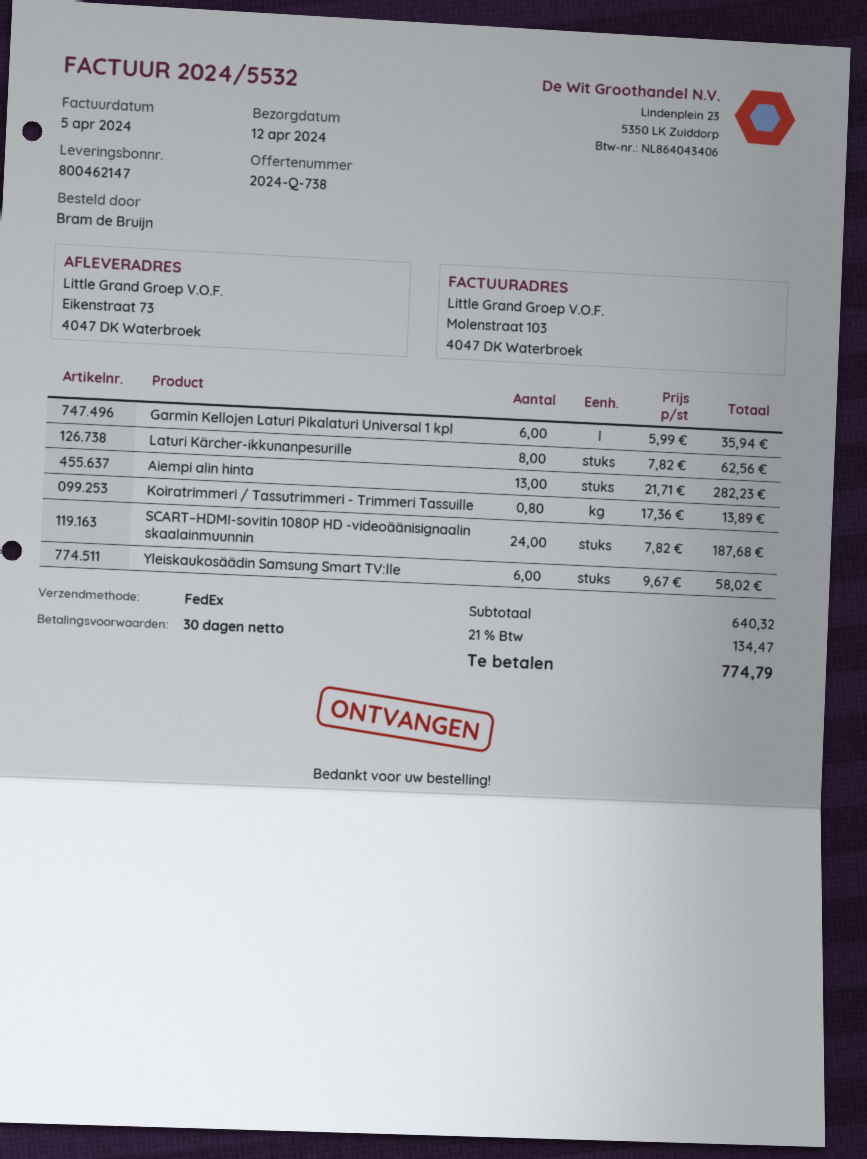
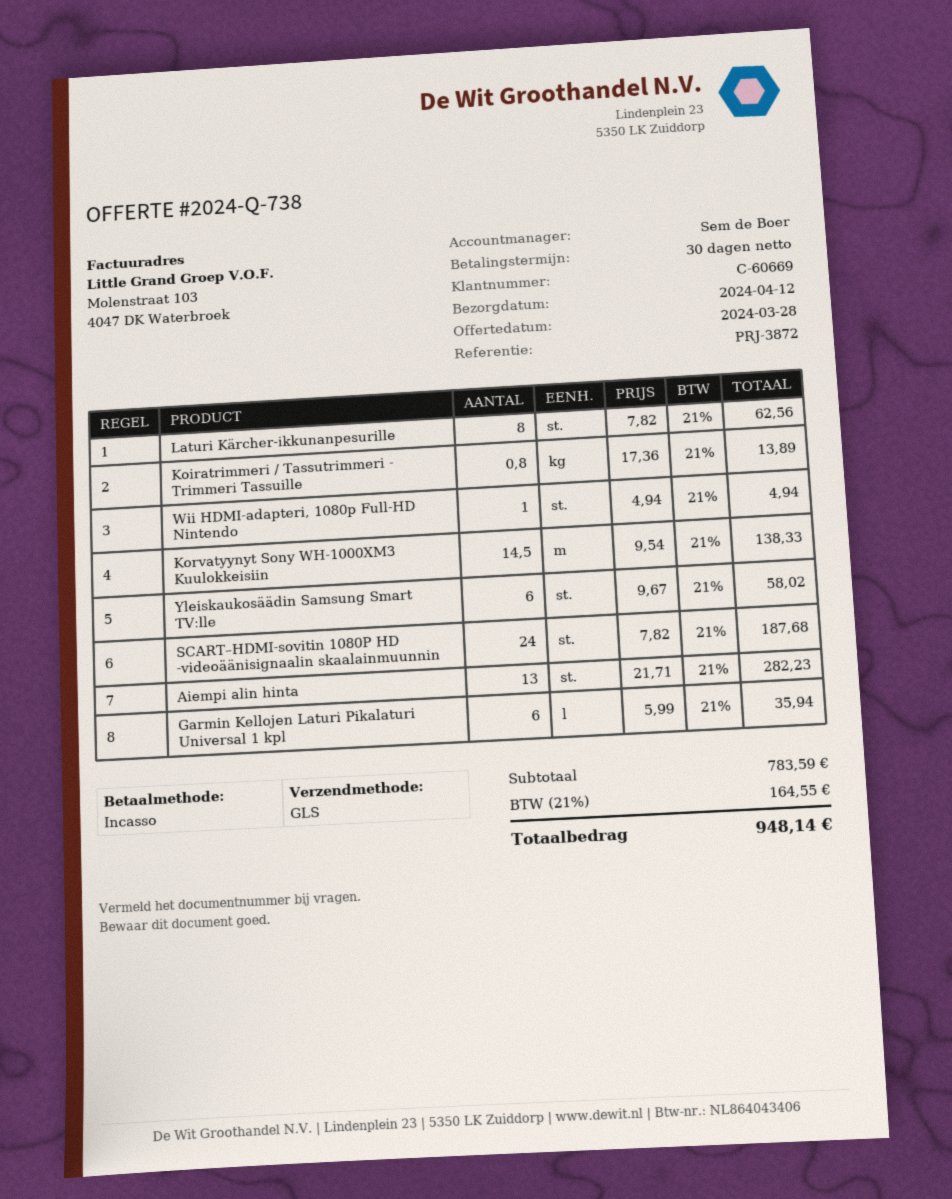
shipping method: FedEx -> GLS
Wii HDMI-adapteri, 1080p Full-HD Nintendo: none -> 1 x 4.94 = 4.94
Korvatyynyt Sony WH-1000XM3 Kuulokkeisiin: none -> 14.5 x 9.54 = 138.33
subtotal: 640.32 -> 783.59
tax: 21% = 134.47 -> 21% = 164.55
total: 774.79 -> 948.14

